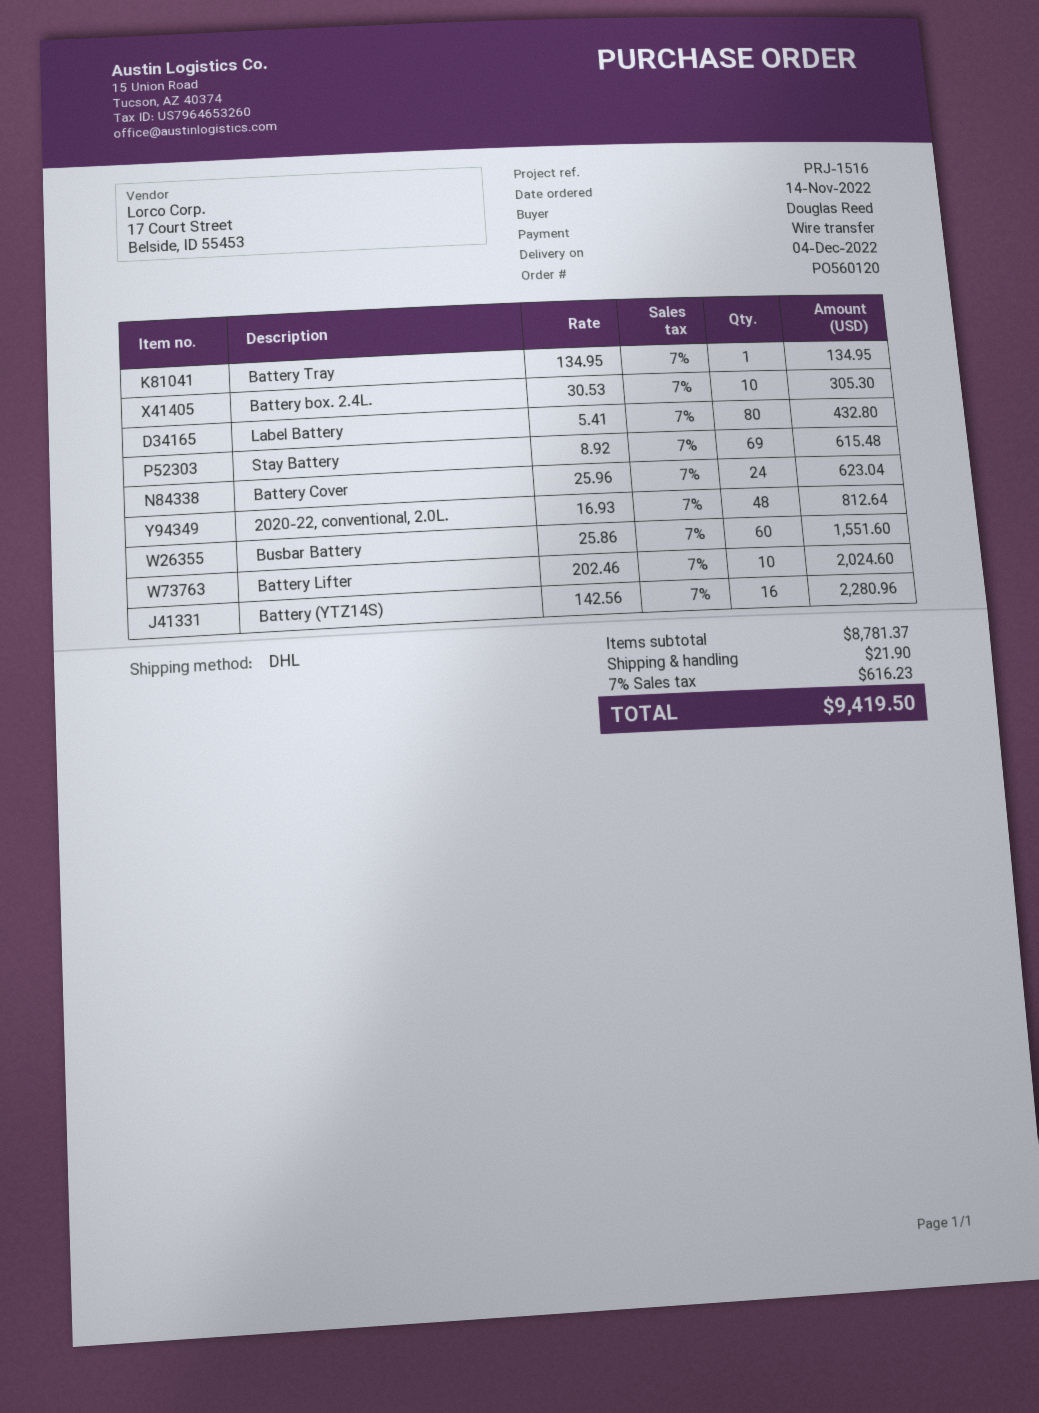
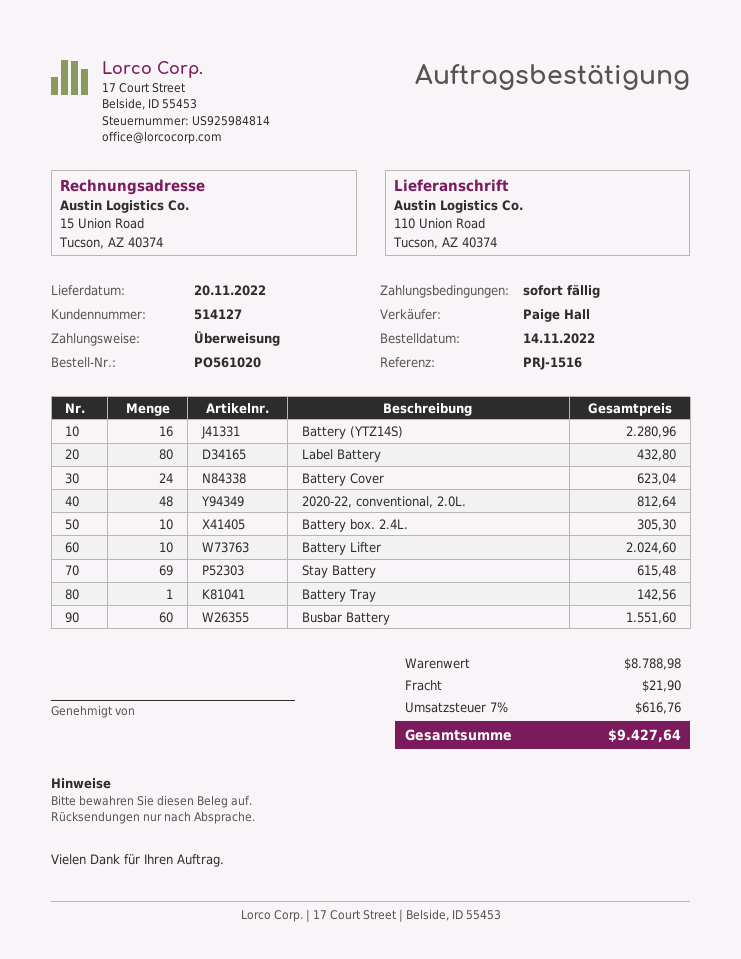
order number: PO560120 -> PO561020
delivery date: 2022-12-04 -> 2022-11-20
Battery Tray: 1 for 134.95 -> 1 for 142.56
subtotal: 8781.37 -> 8788.98
tax: 7% = 616.23 -> 7% = 616.76
total: 9419.50 -> 9427.64

